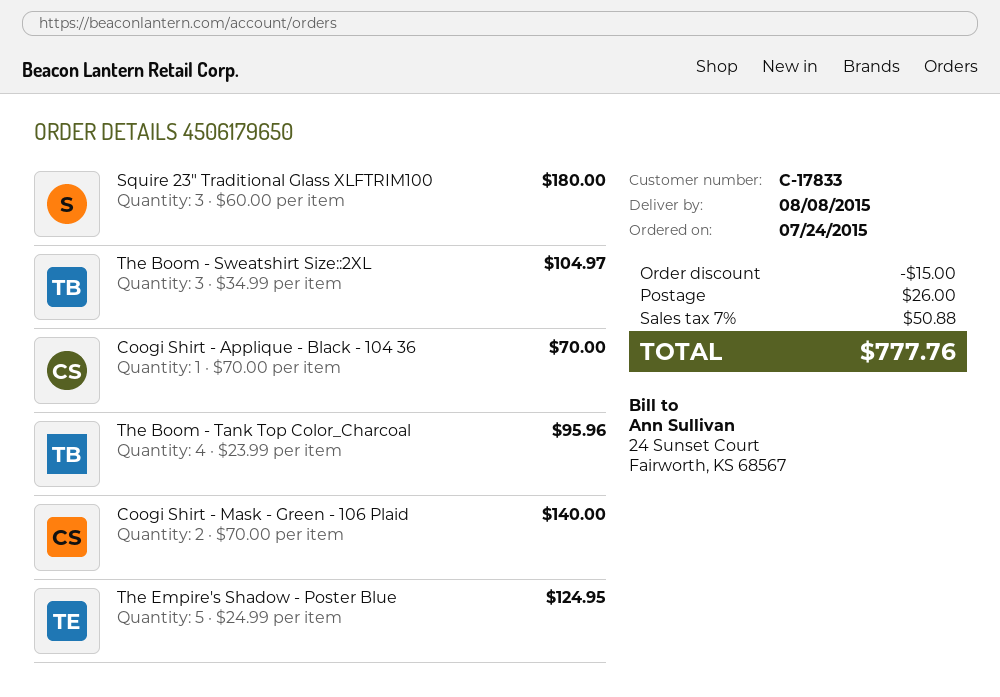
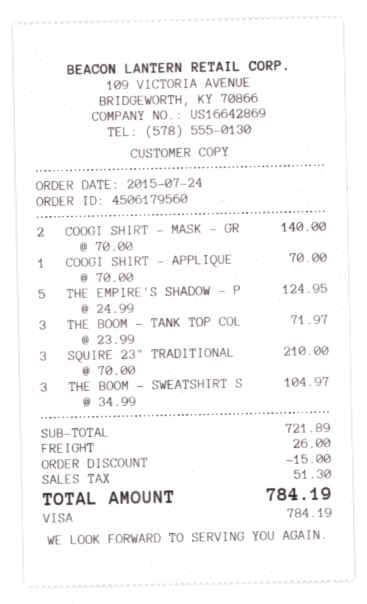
order number: 4506179650 -> 4506179560
Squire 23" Traditional Glass XLFTRIM100: 3 x 60.00 = 180.00 -> 3 x 70.00 = 210.00
The Boom - Tank Top Color_Charcoal: 4 x 23.99 = 95.96 -> 3 x 23.99 = 71.97
tax: 50.88 -> 51.30
total: 777.76 -> 784.19

